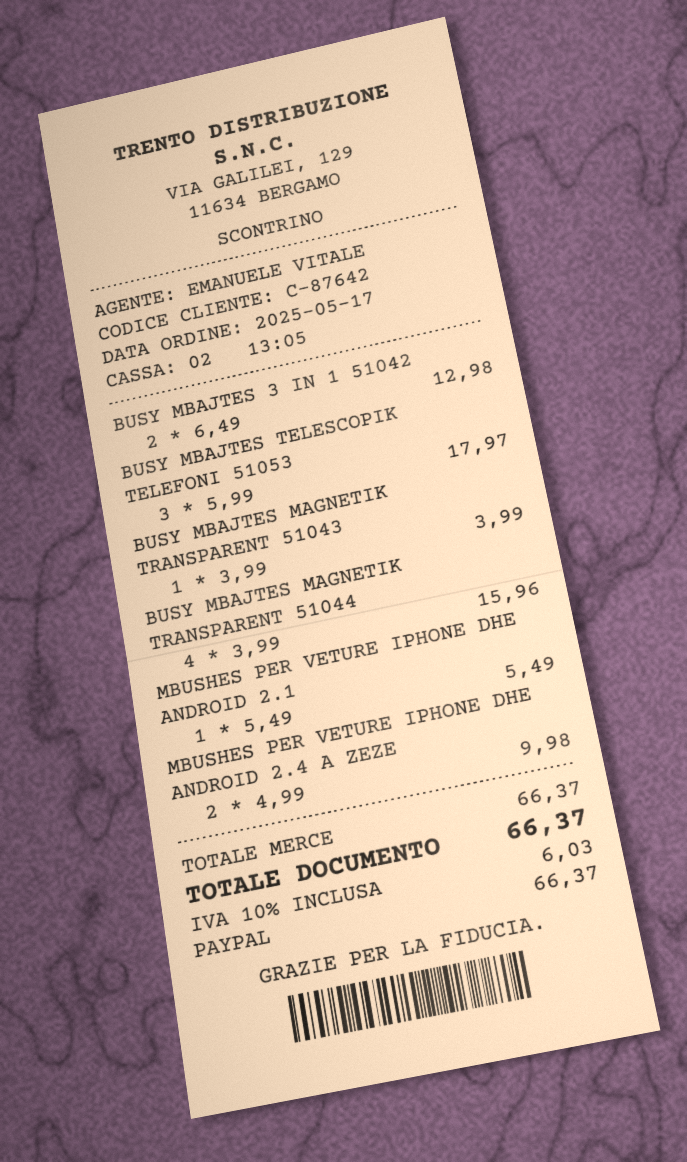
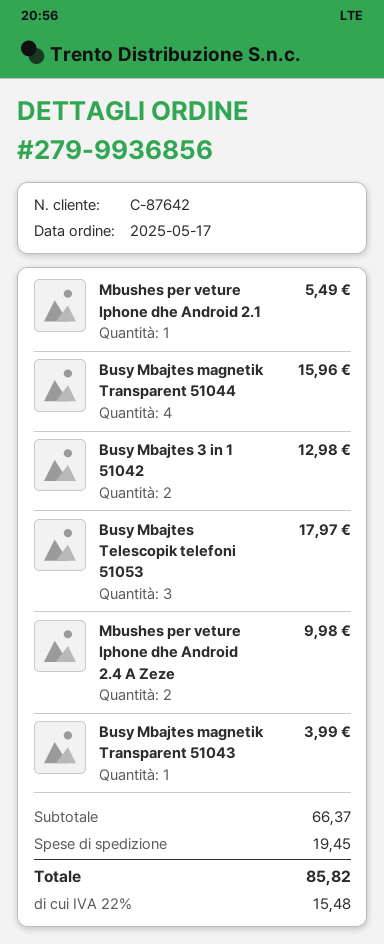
shipping: none -> 19.45
tax: 10% = 6.03 -> 22% = 15.48
total: 66.37 -> 85.82

